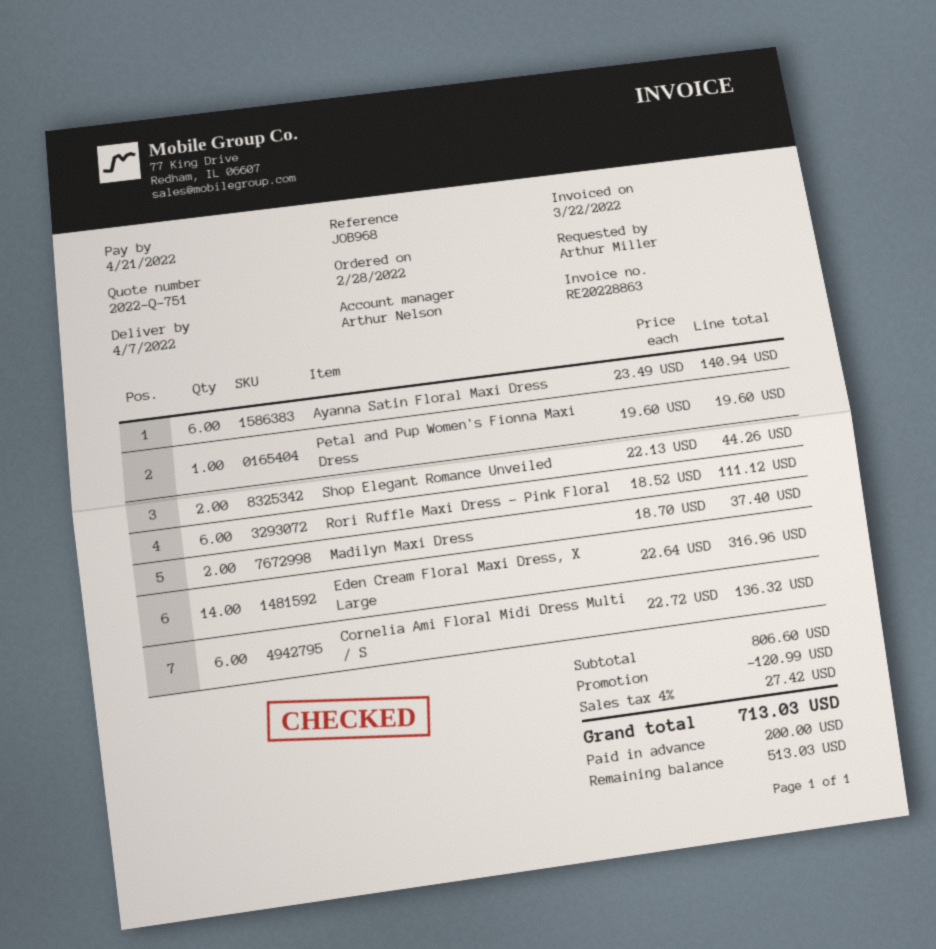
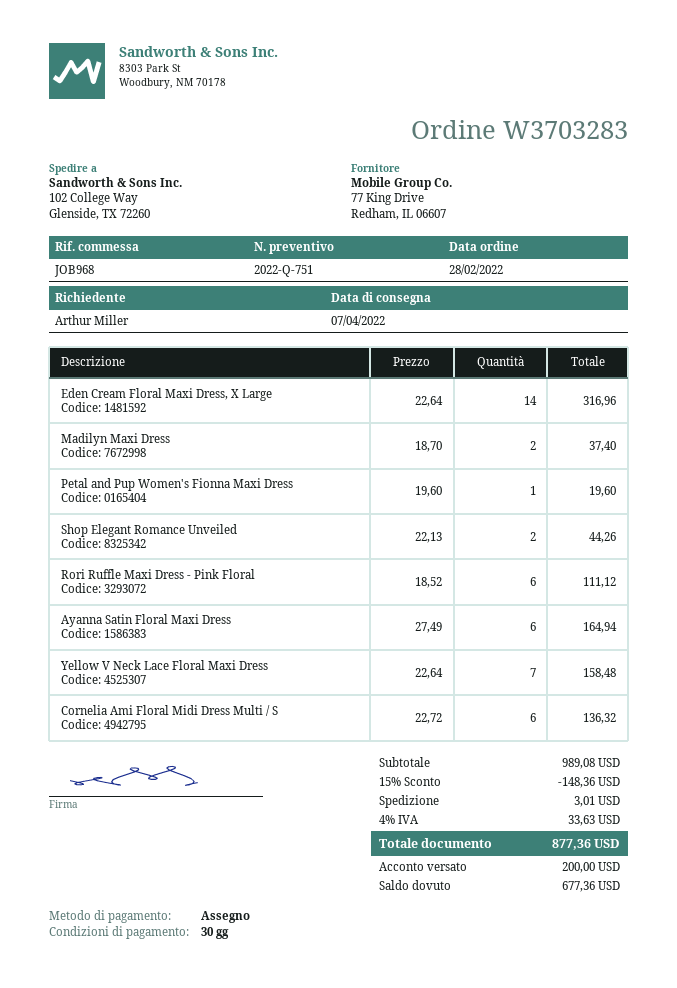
Ayanna Satin Floral Maxi Dress: 6 x 23.49 = 140.94 -> 6 x 27.49 = 164.94
Yellow V Neck Lace Floral Maxi Dress: none -> 7 x 22.64 = 158.48
subtotal: 806.60 -> 989.08
discount: 120.99 -> 148.36
shipping: none -> 3.01
tax: 4% = 27.42 -> 4% = 33.63
total: 713.03 -> 877.36
balance: 513.03 -> 677.36

